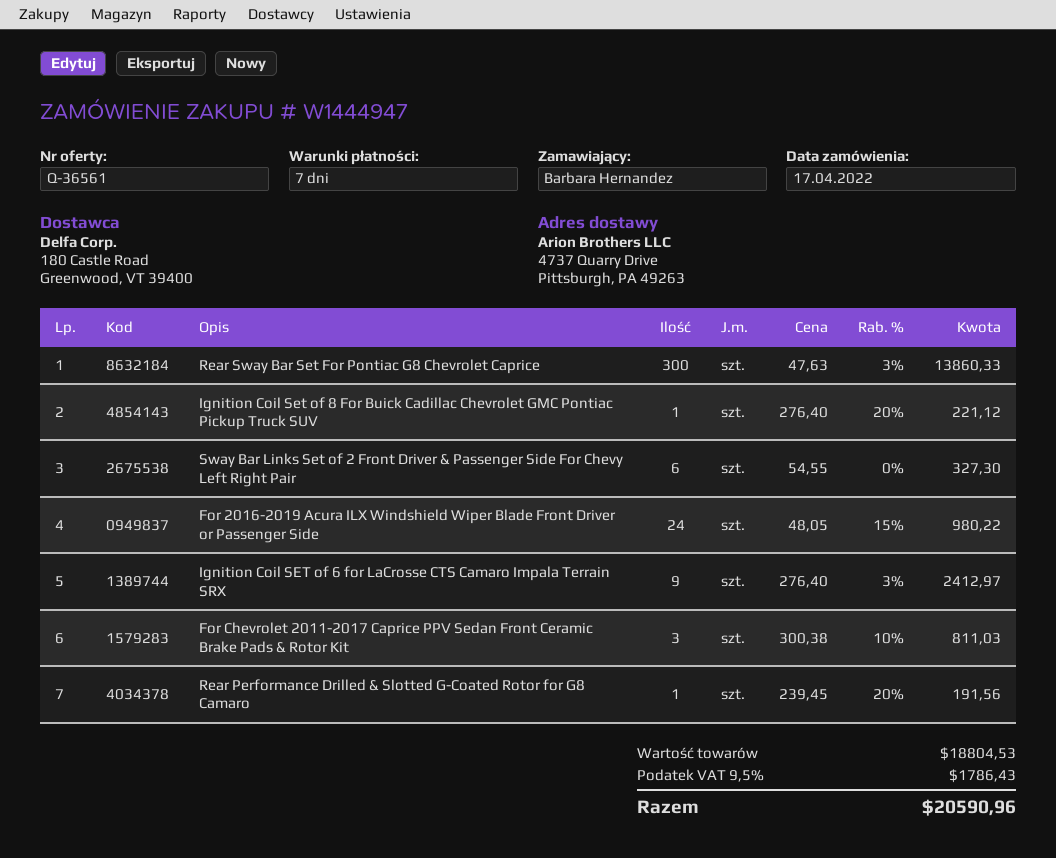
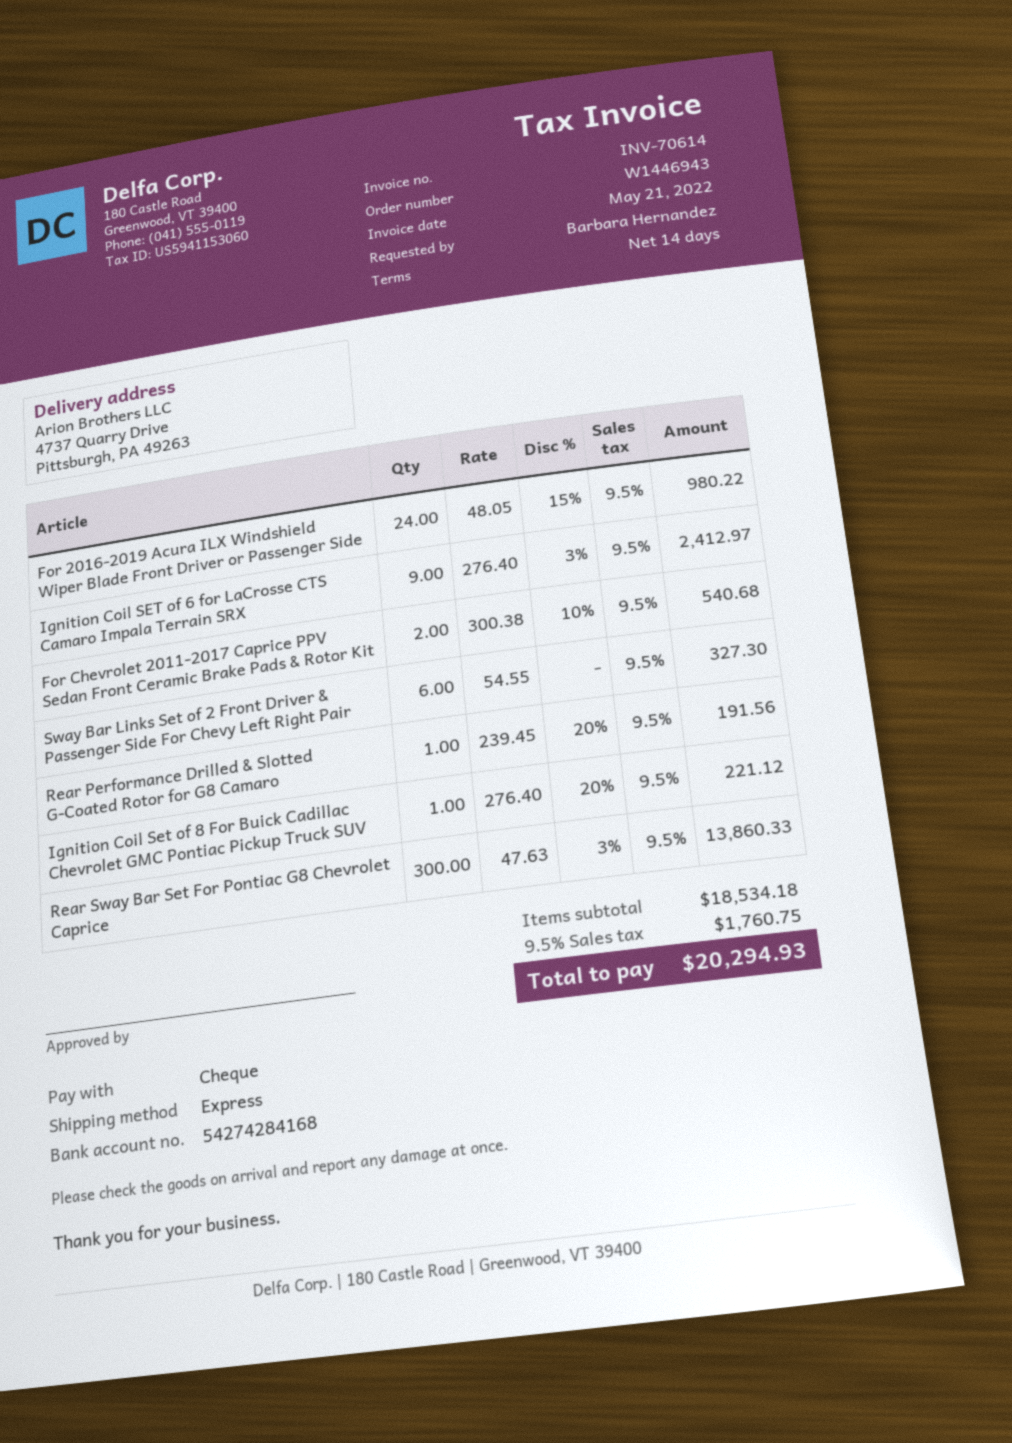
order number: W1444947 -> W1446943
payment terms: 7 days -> 14 days
For Chevrolet 2011-2017 Caprice PPV Sedan Front Ceramic Brake Pads & Rotor Kit: 3 x 300.38 - 10% = 811.03 -> 2 x 300.38 - 10% = 540.68
subtotal: 18804.53 -> 18534.18
tax: 9.5% = 1786.43 -> 9.5% = 1760.75
total: 20590.96 -> 20294.93

